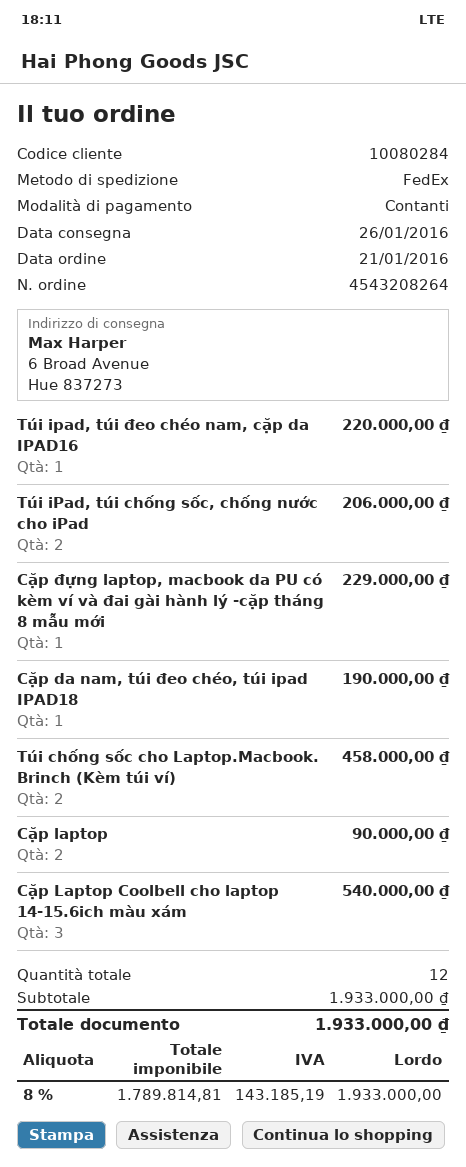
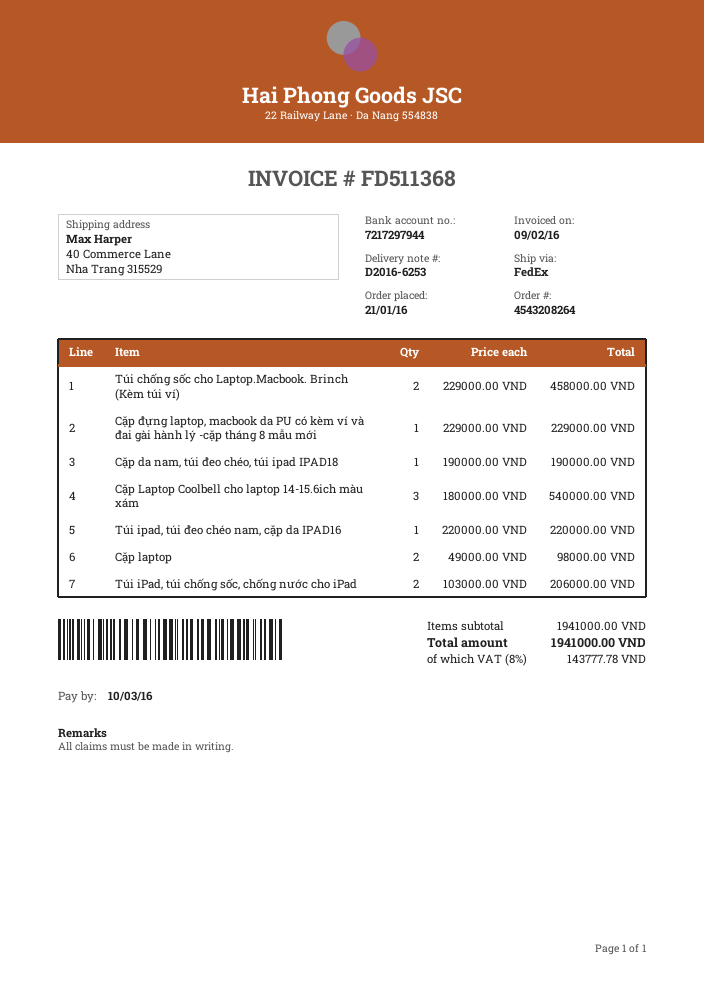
ship to: 6 Broad Avenue, Hue 837273 -> 40 Commerce Lane, Nha Trang 315529
Cặp laptop: 2 for 90000.00 -> 2 for 98000.00
subtotal: 1933000.00 -> 1941000.00
tax: 8% = 143185.19 -> 8% = 143777.78
total: 1933000.00 -> 1941000.00

